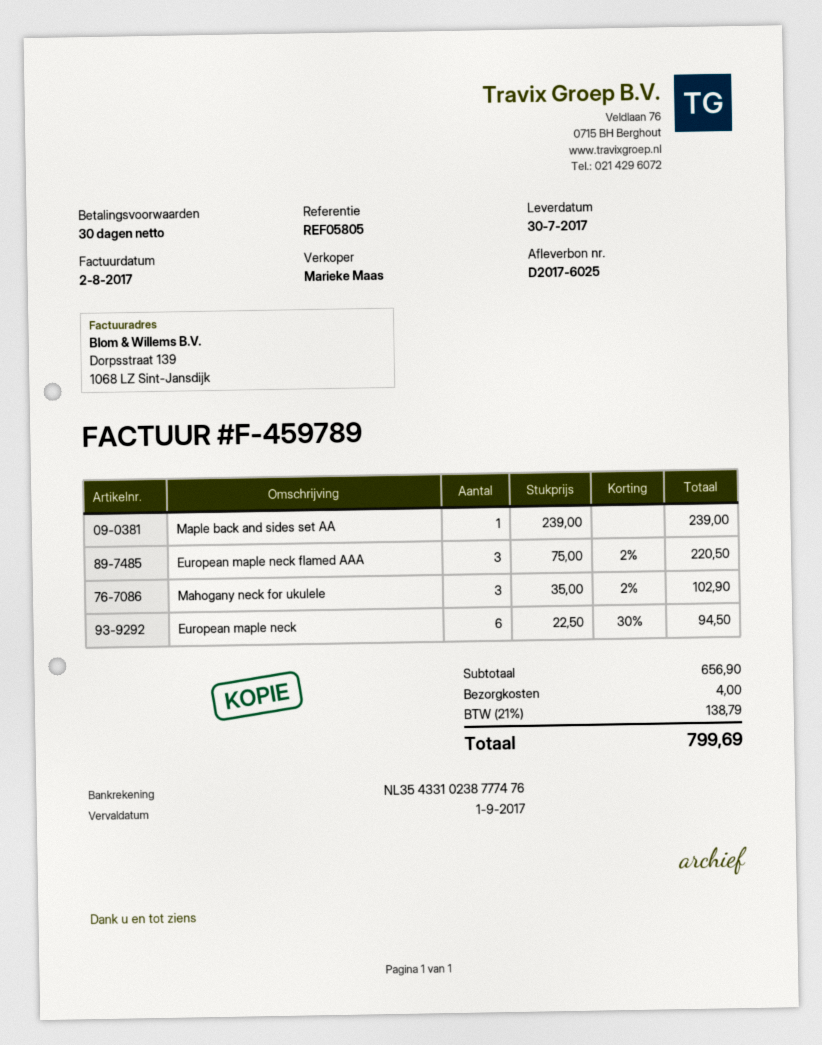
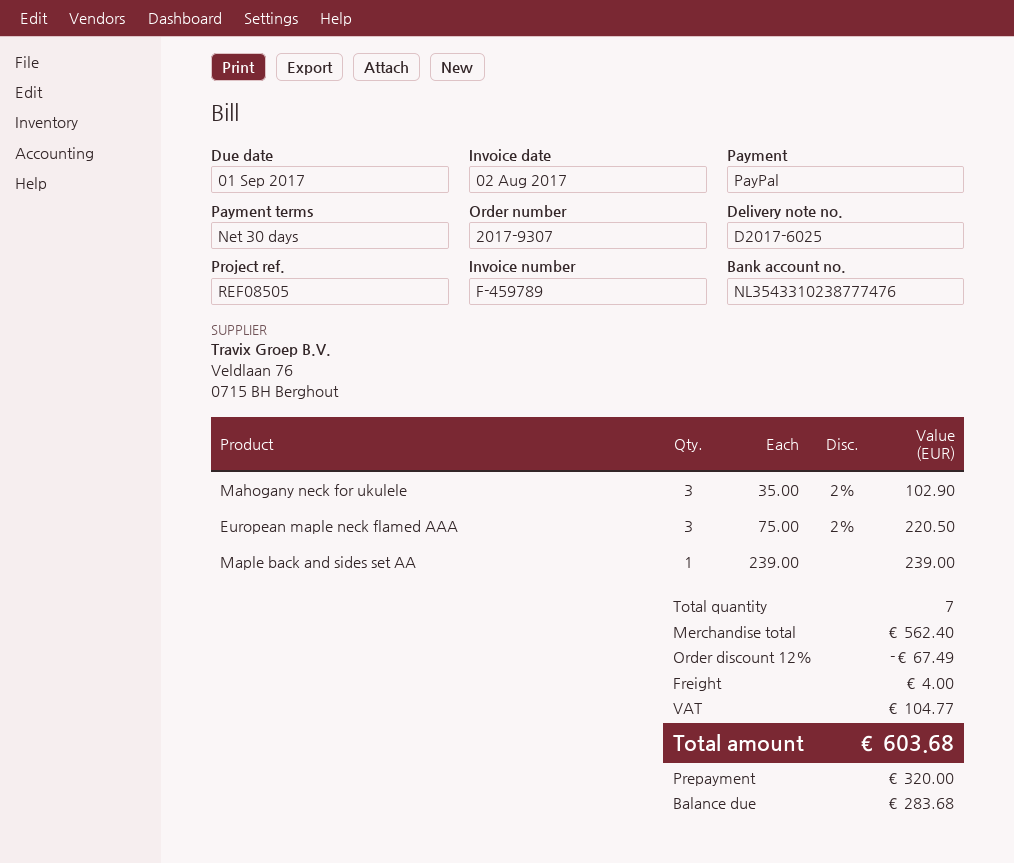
reference: REF05805 -> REF08505
European maple neck: 6 x 22.50 - 30% = 94.50 -> none
subtotal: 656.90 -> 562.40
discount: none -> 12% = 67.49
tax: 138.79 -> 104.77
total: 799.69 -> 603.68

